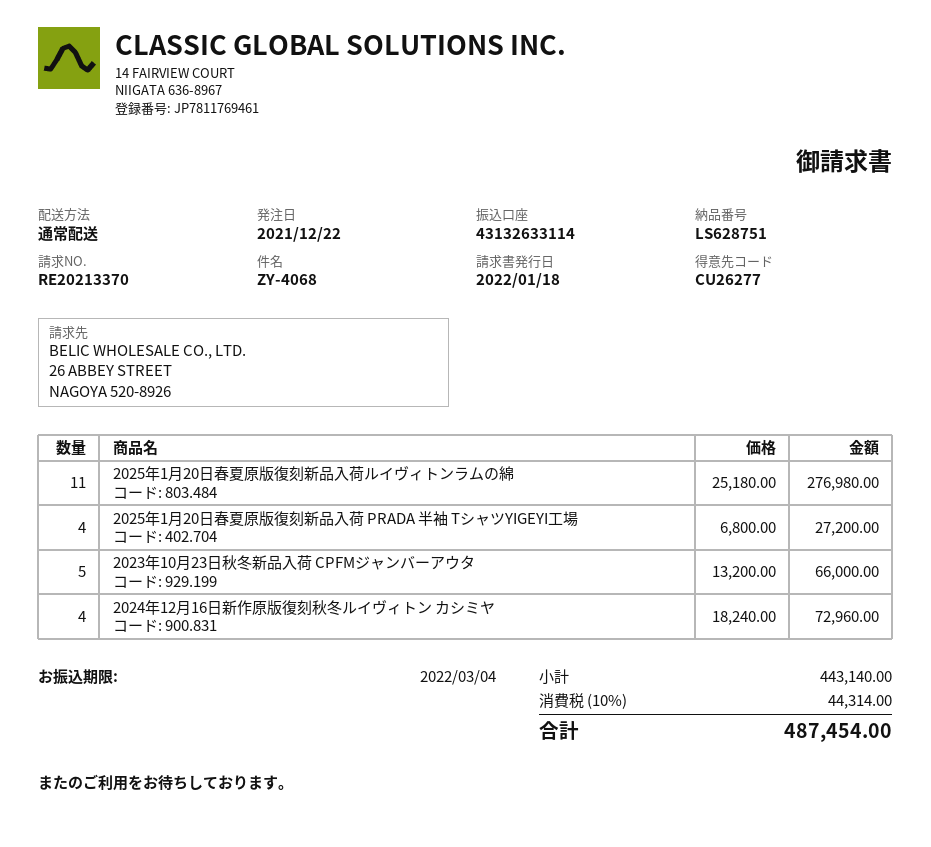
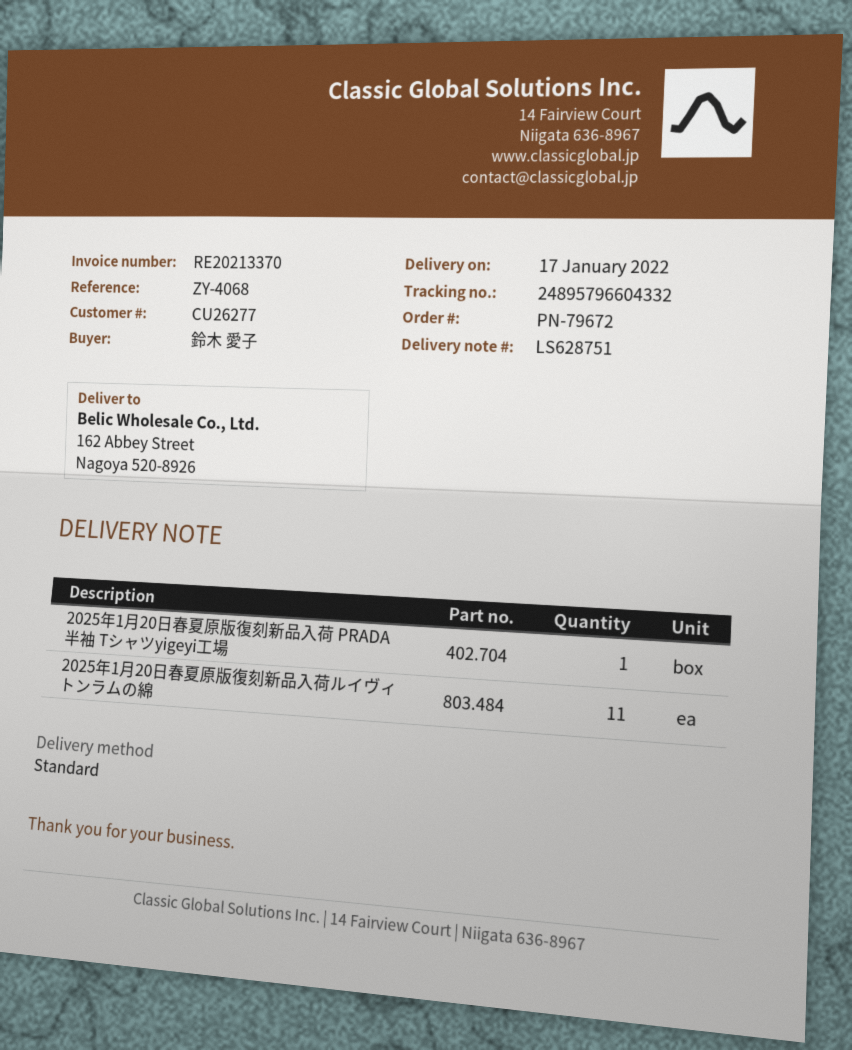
2025年1月20日春夏原版復刻新品入荷 PRADA 半袖 TシャツYIGEYI工場: 4 -> 1
2023年10月23日秋冬新品入荷 CPFMジャンバーアウタ: 5 -> none
2024年12月16日新作原版復刻秋冬ルイヴィトン カシミヤ: 4 -> none

